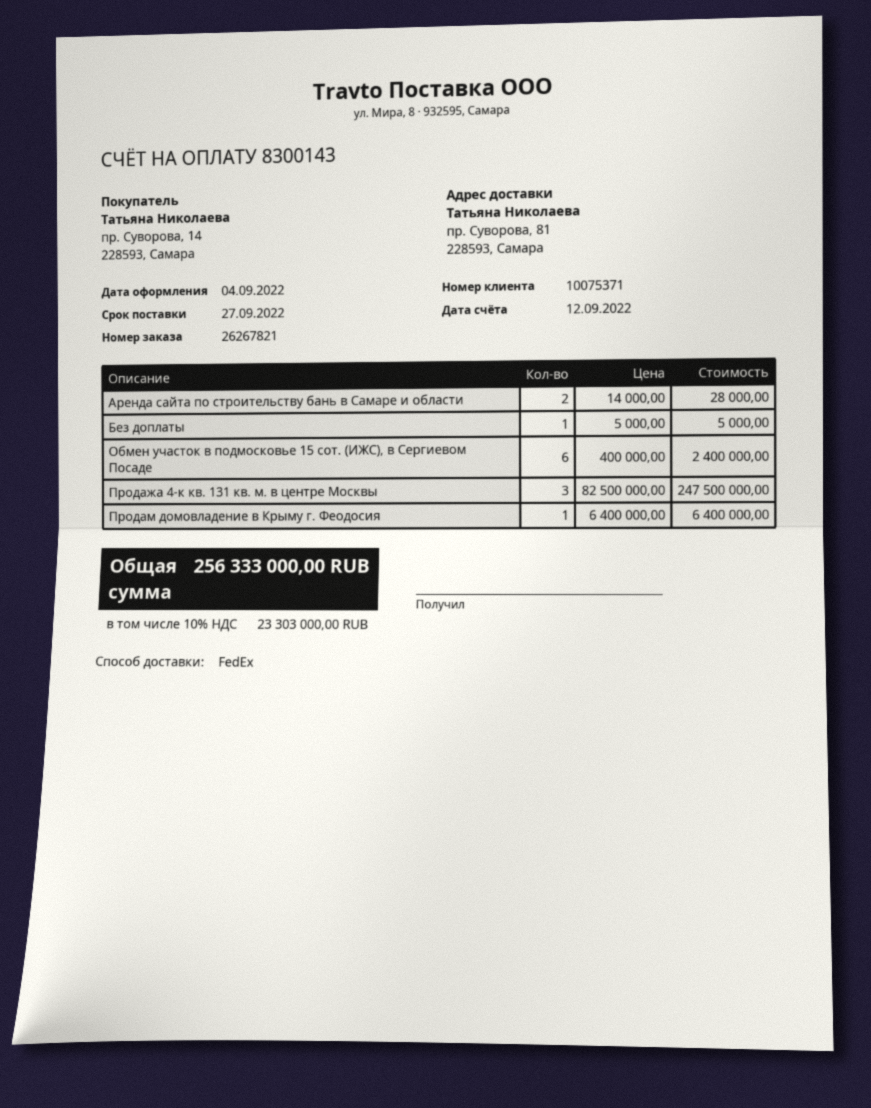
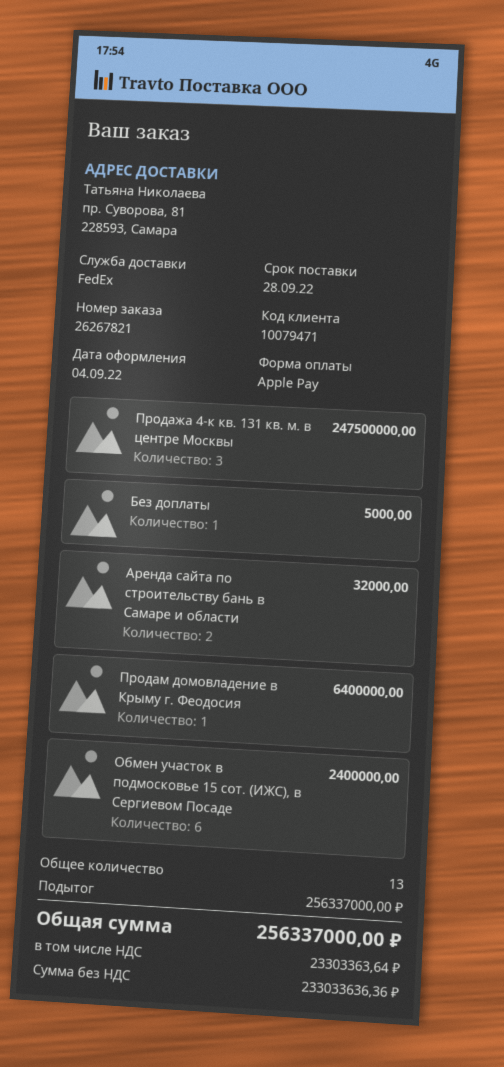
delivery date: 2022-09-27 -> 2022-09-28
customer number: 10075371 -> 10079471
Аренда сайта по строительству бань в Самаре и области: 2 for 28000.00 -> 2 for 32000.00
tax: 23303000.00 -> 23303363.64
total: 256333000.00 -> 256337000.00

